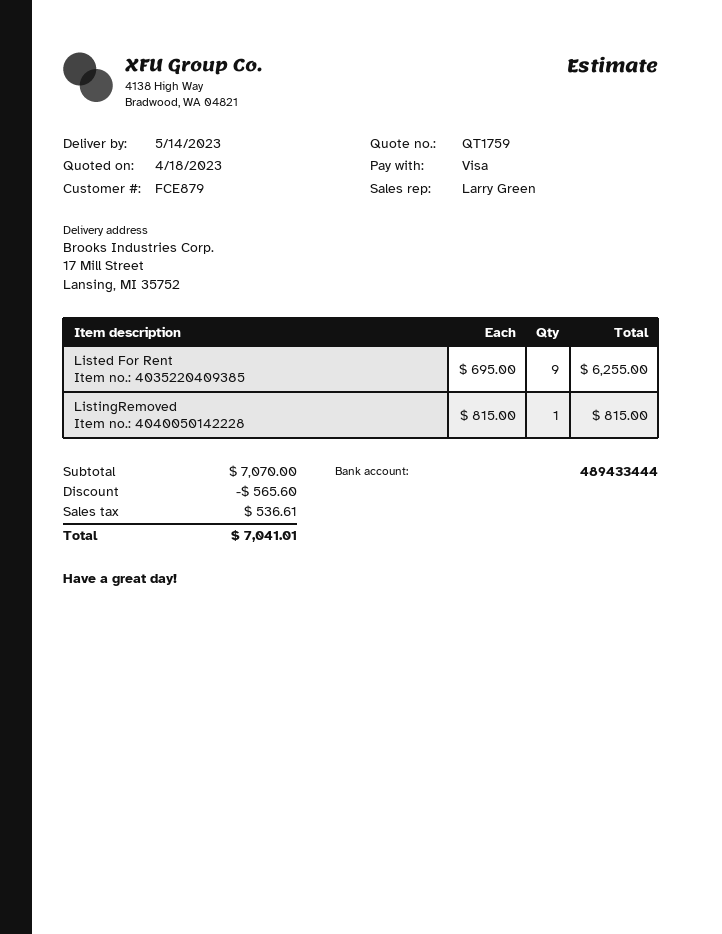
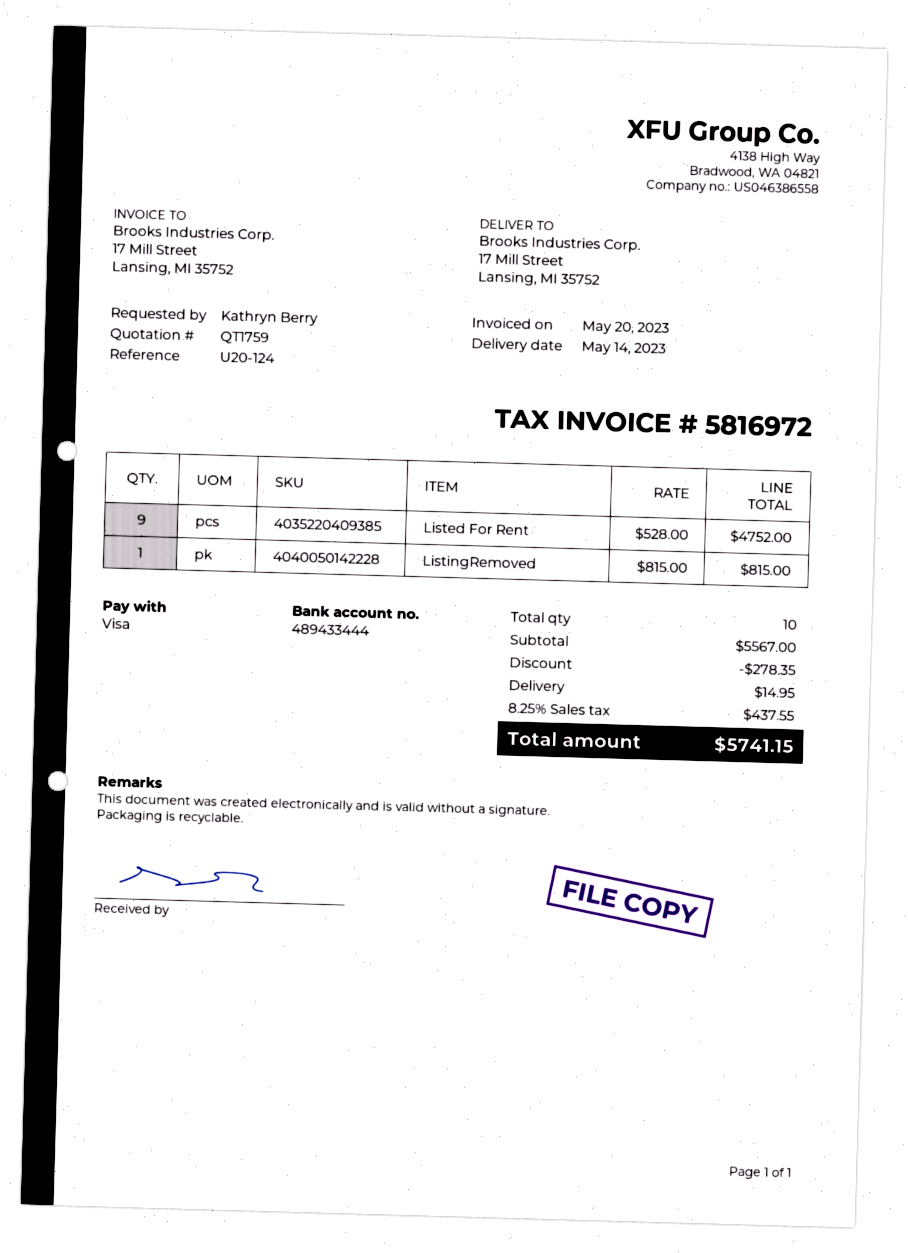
Listed For Rent: 9 x 695.00 = 6255.00 -> 9 x 528.00 = 4752.00
subtotal: 7070.00 -> 5567.00
discount: 565.60 -> 278.35
shipping: none -> 14.95
tax: 536.61 -> 437.55
total: 7041.01 -> 5741.15

